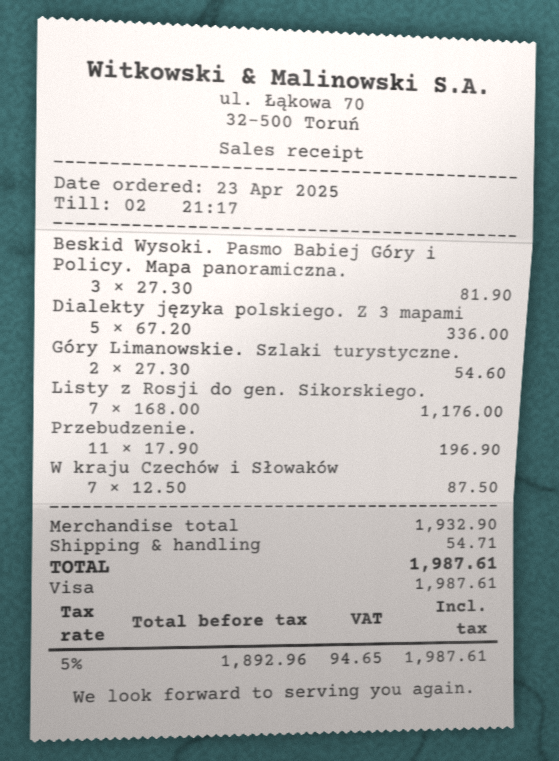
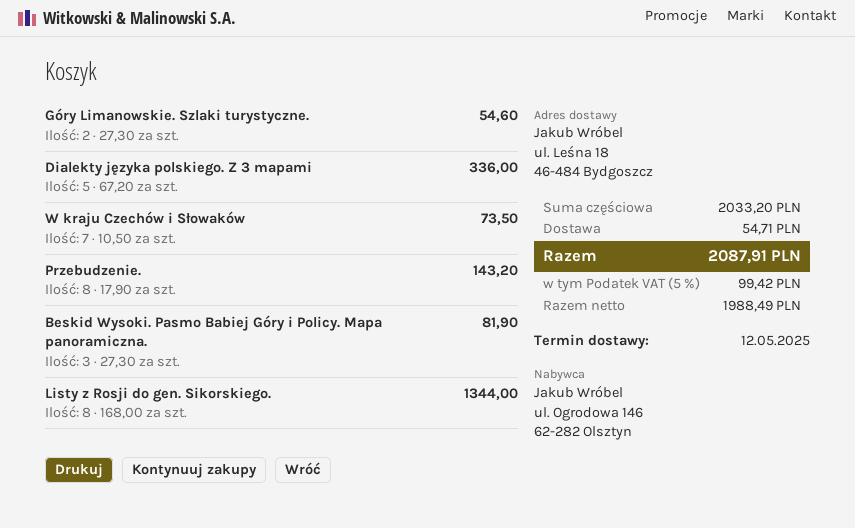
Listy z Rosji do gen. Sikorskiego.: 7 x 168.00 = 1176.00 -> 8 x 168.00 = 1344.00
Przebudzenie.: 11 x 17.90 = 196.90 -> 8 x 17.90 = 143.20
W kraju Czechów i Słowaków: 7 x 12.50 = 87.50 -> 7 x 10.50 = 73.50
subtotal: 1932.90 -> 2033.20
net: 1892.96 -> 1988.49
tax: 5% = 94.65 -> 5% = 99.42
total: 1987.61 -> 2087.91

